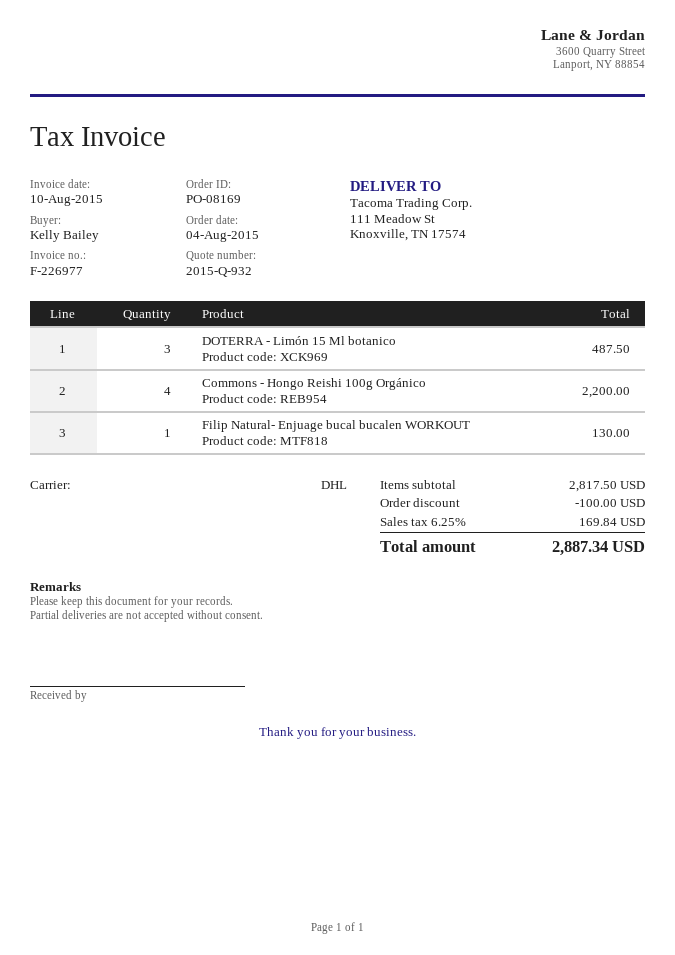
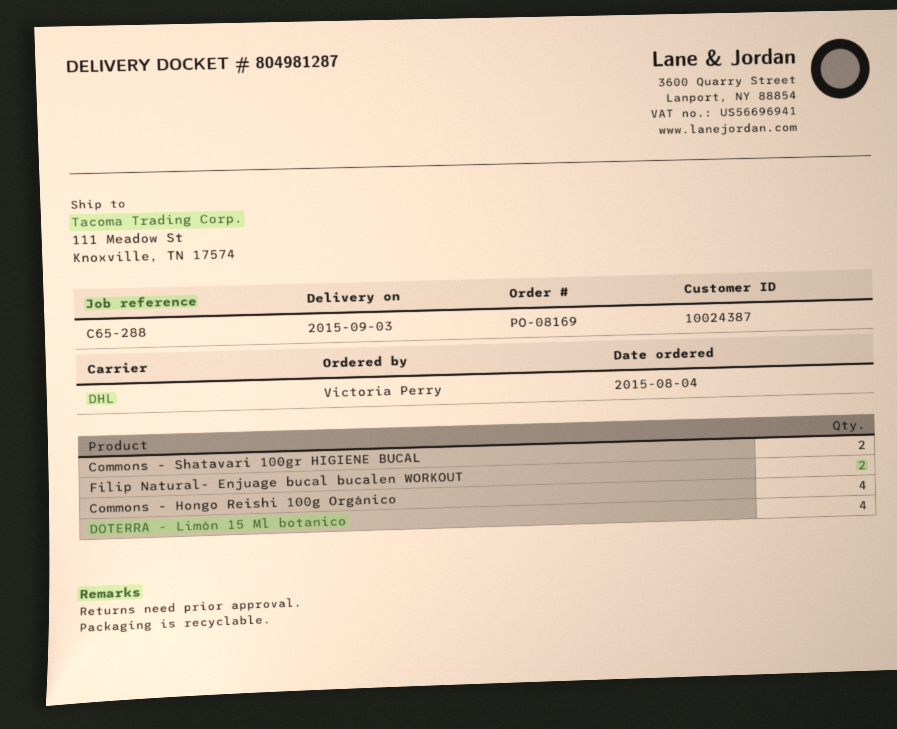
ordered by: Kelly Bailey -> Victoria Perry
DOTERRA - Limón 15 Ml botanico: 3 -> 4
Filip Natural- Enjuage bucal bucalen WORKOUT: 1 -> 2
Commons - Shatavari 100gr HIGIENE BUCAL: none -> 2

